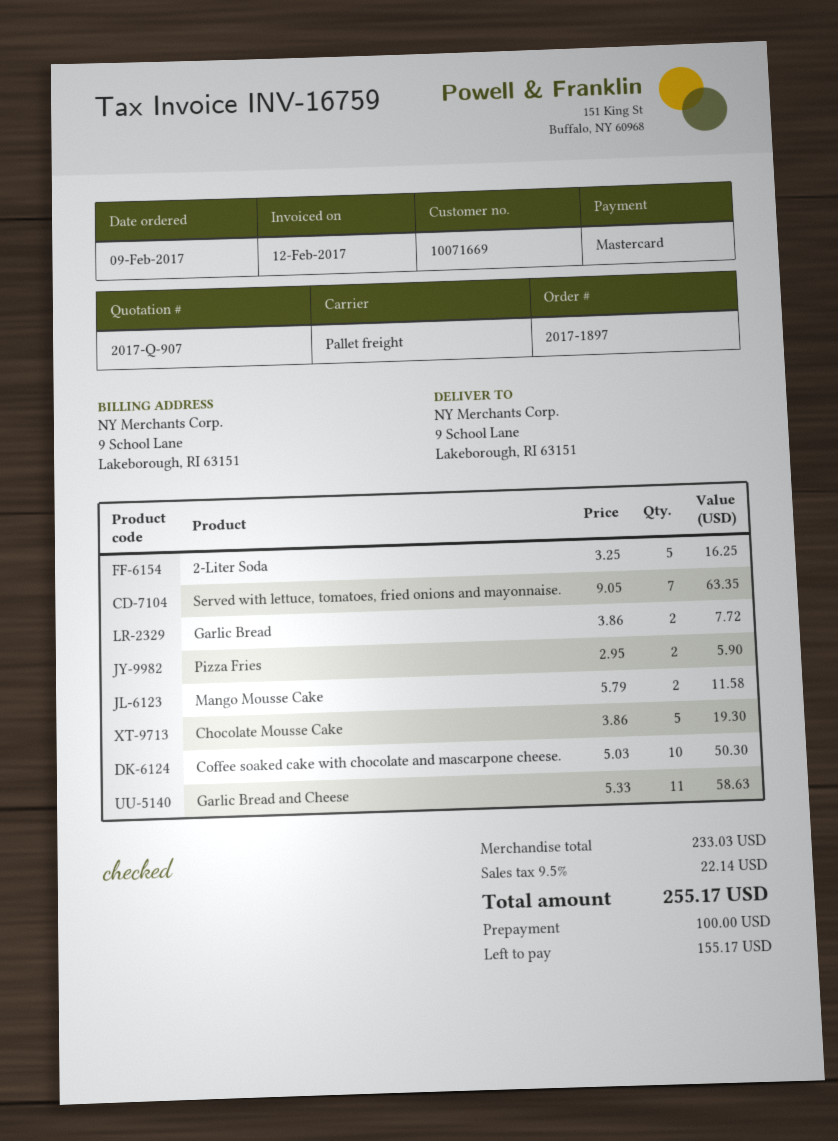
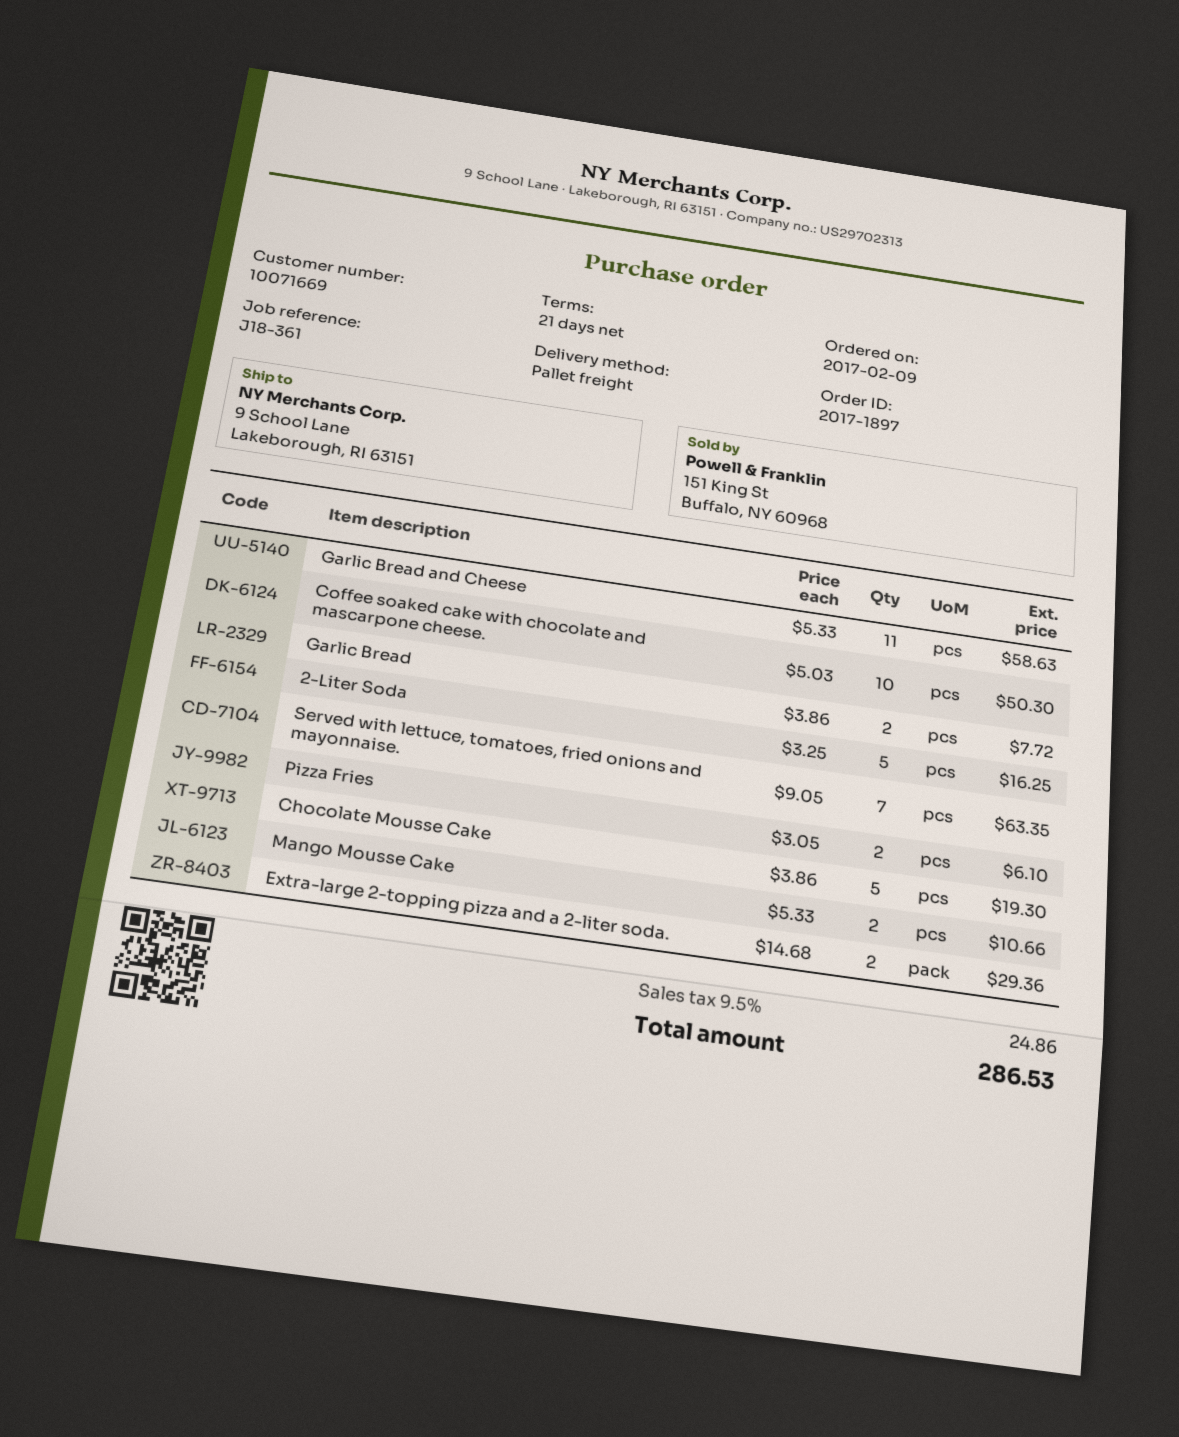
Pizza Fries: 2 x 2.95 = 5.90 -> 2 x 3.05 = 6.10
Mango Mousse Cake: 2 x 5.79 = 11.58 -> 2 x 5.33 = 10.66
Extra-large 2-topping pizza and a 2-liter soda.: none -> 2 x 14.68 = 29.36
tax: 9.5% = 22.14 -> 9.5% = 24.86
total: 255.17 -> 286.53

